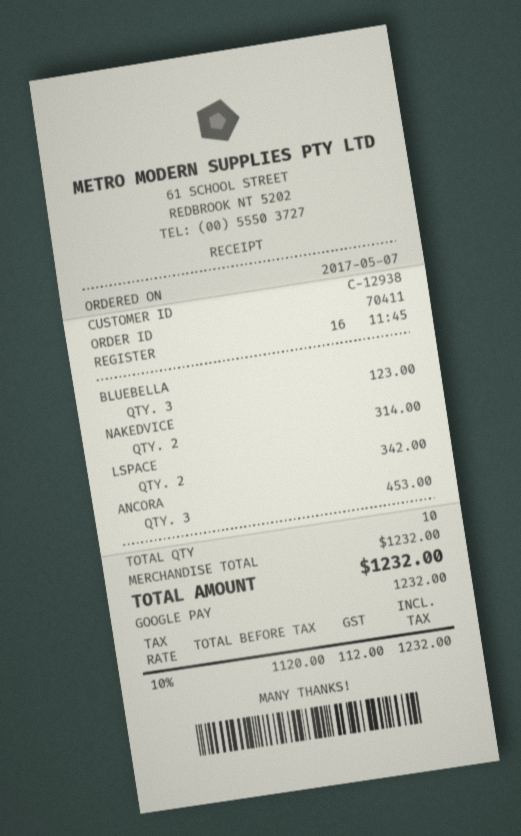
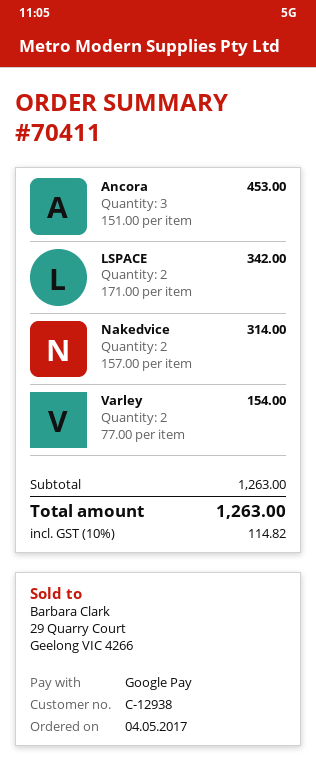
order date: 2017-05-07 -> 2017-05-04
BLUEBELLA: 3 for 123.00 -> none
Varley: none -> 2 for 154.00
subtotal: 1232.00 -> 1263.00
tax: 10% = 112.00 -> 10% = 114.82
total: 1232.00 -> 1263.00

